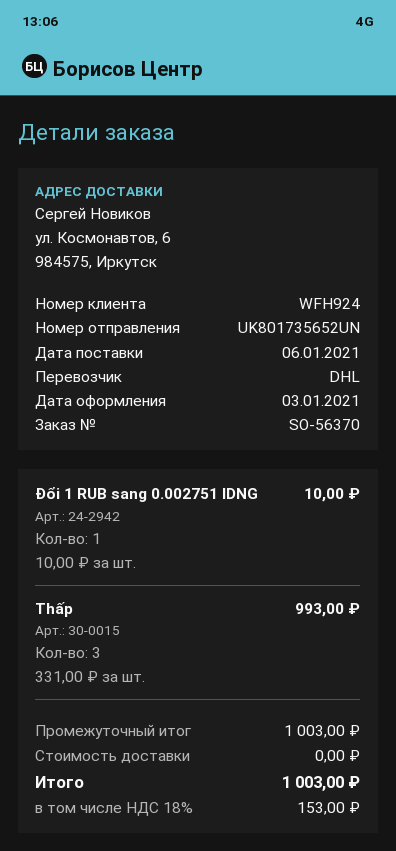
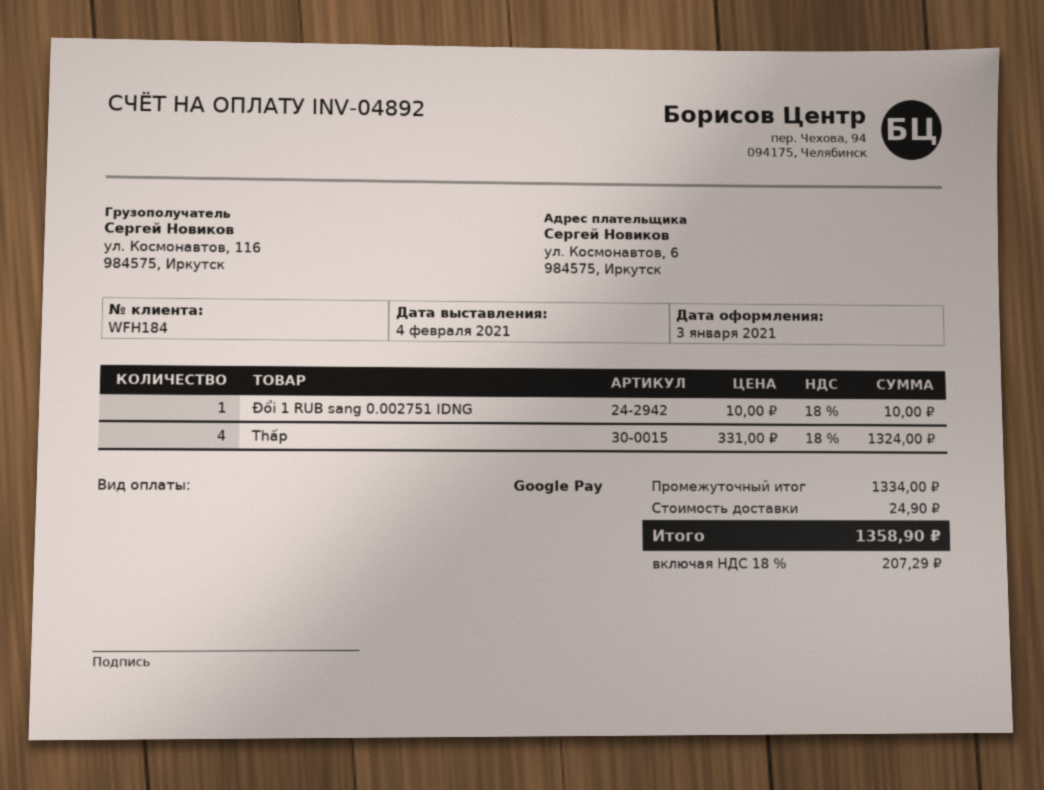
customer number: WFH924 -> WFH184
ship to: ул. Космонавтов, 6, 984575, Иркутск -> ул. Космонавтов, 116, 984575, Иркутск
Thấp: 3 x 331.00 = 993.00 -> 4 x 331.00 = 1324.00
subtotal: 1003.00 -> 1334.00
shipping: 0.00 -> 24.90
tax: 18% = 153.00 -> 18% = 207.29
total: 1003.00 -> 1358.90

